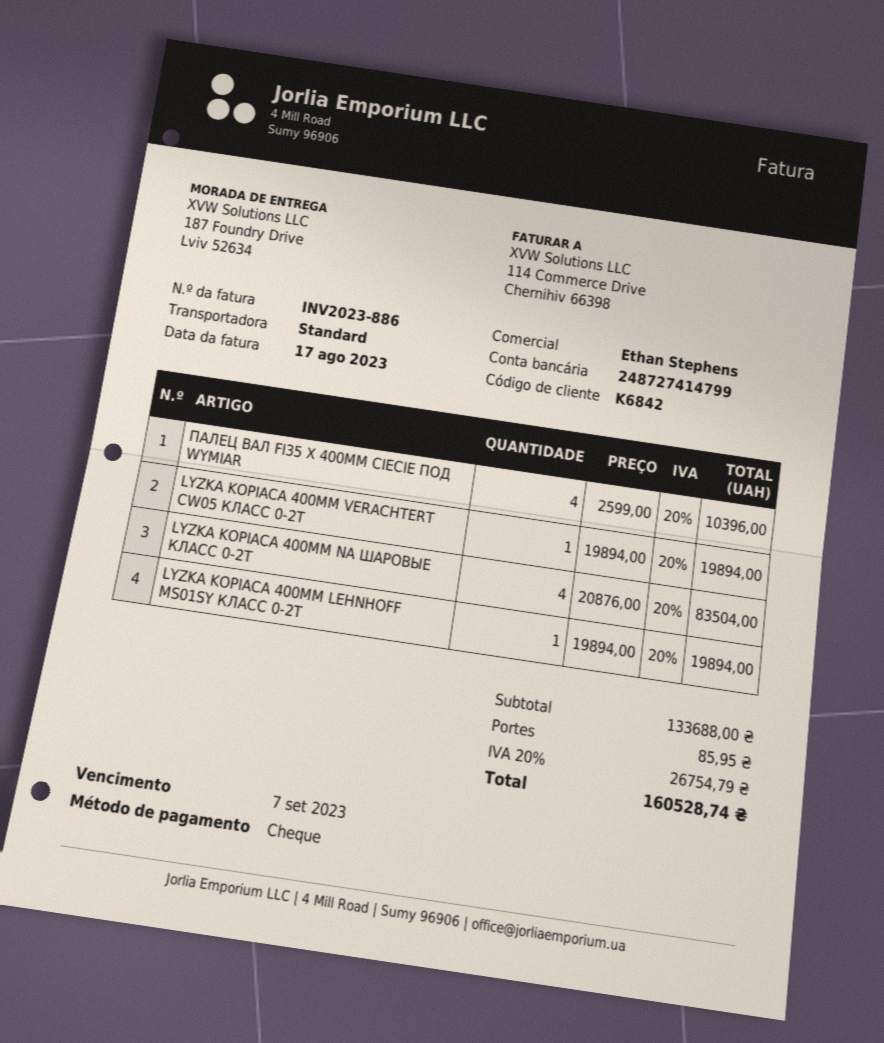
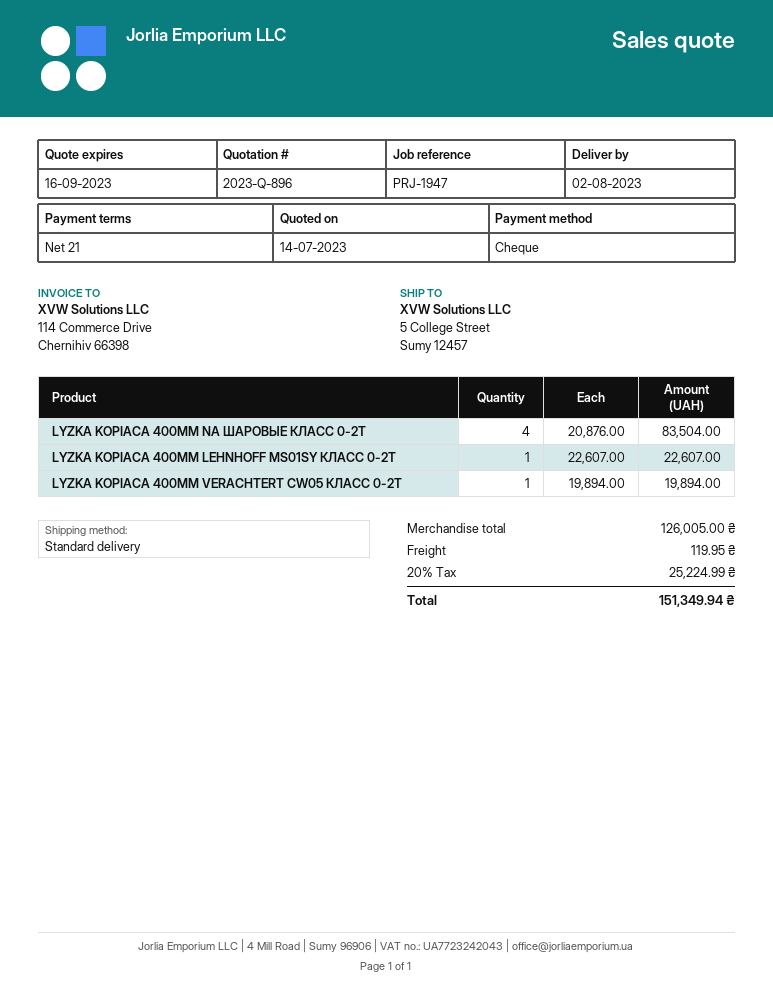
ship to: 187 Foundry Drive, Lviv 52634 -> 5 College Street, Sumy 12457
ПАЛЕЦ ВАЛ FI35 X 400MM CIECIE ПОД WYMIAR: 4 x 2599.00 = 10396.00 -> none
LYZKA KOPIACA 400MM LEHNHOFF MS01SY КЛАСС 0-2T: 1 x 19894.00 = 19894.00 -> 1 x 22607.00 = 22607.00
subtotal: 133688.00 -> 126005.00
shipping: 85.95 -> 119.95
tax: 20% = 26754.79 -> 20% = 25224.99
total: 160528.74 -> 151349.94

